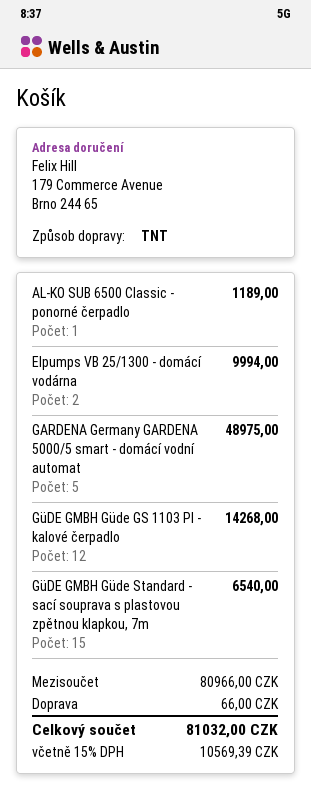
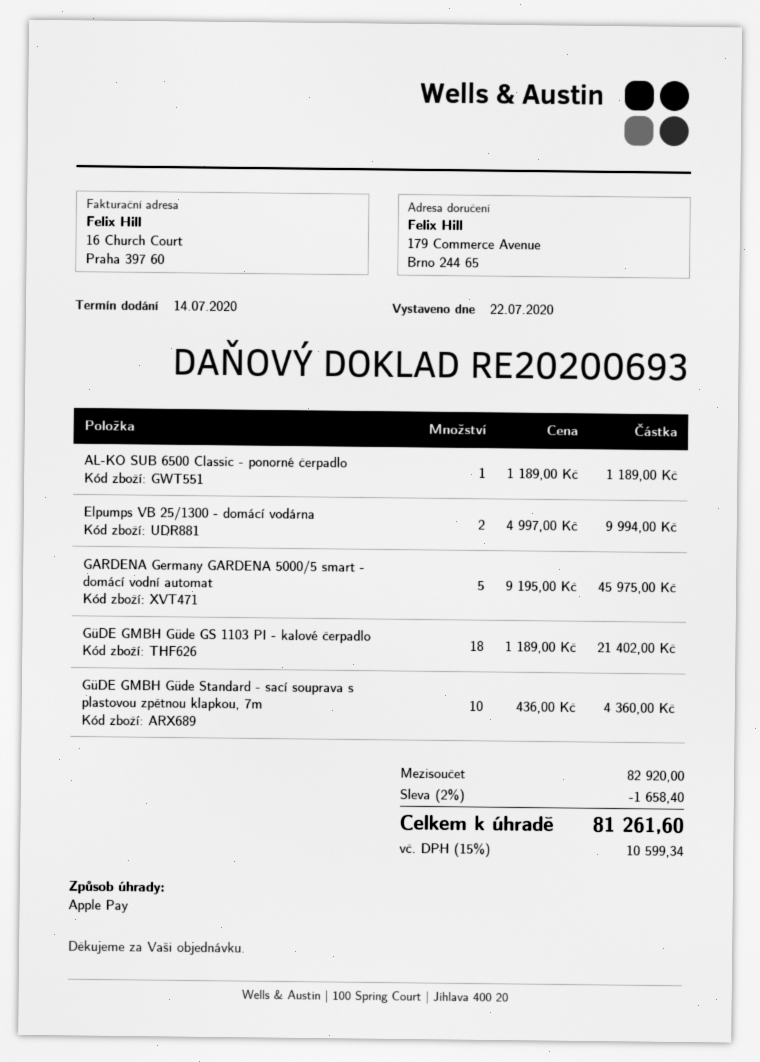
GARDENA Germany GARDENA 5000/5 smart - domácí vodní automat: 5 for 48975.00 -> 5 for 45975.00
GüDE GMBH Güde GS 1103 PI - kalové čerpadlo: 12 for 14268.00 -> 18 for 21402.00
GüDE GMBH Güde Standard - sací souprava s plastovou zpětnou klapkou, 7m: 15 for 6540.00 -> 10 for 4360.00
subtotal: 80966.00 -> 82920.00
discount: none -> 2% = 1658.40
shipping: 66.00 -> none
tax: 15% = 10569.39 -> 15% = 10599.34
total: 81032.00 -> 81261.60

